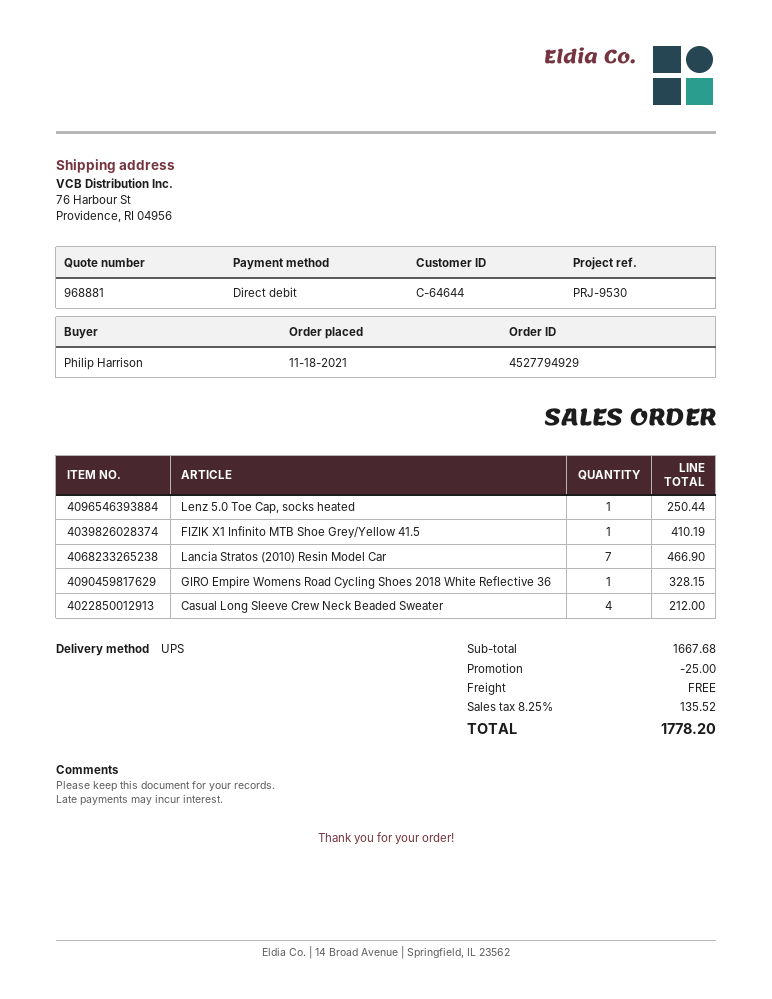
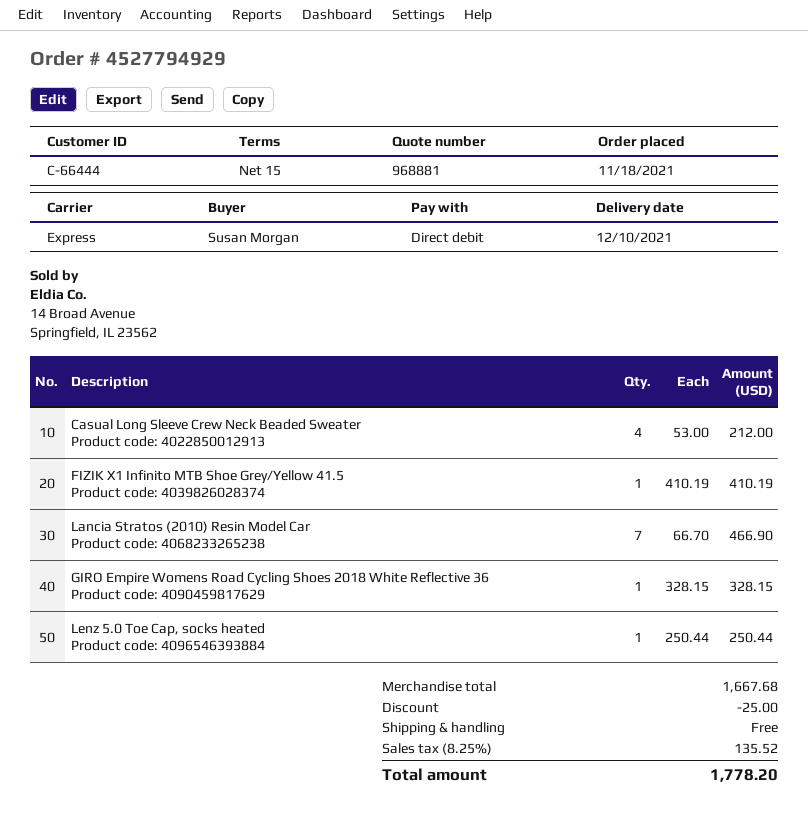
customer number: C-64644 -> C-66444
ordered by: Philip Harrison -> Susan Morgan
shipping method: UPS -> express

